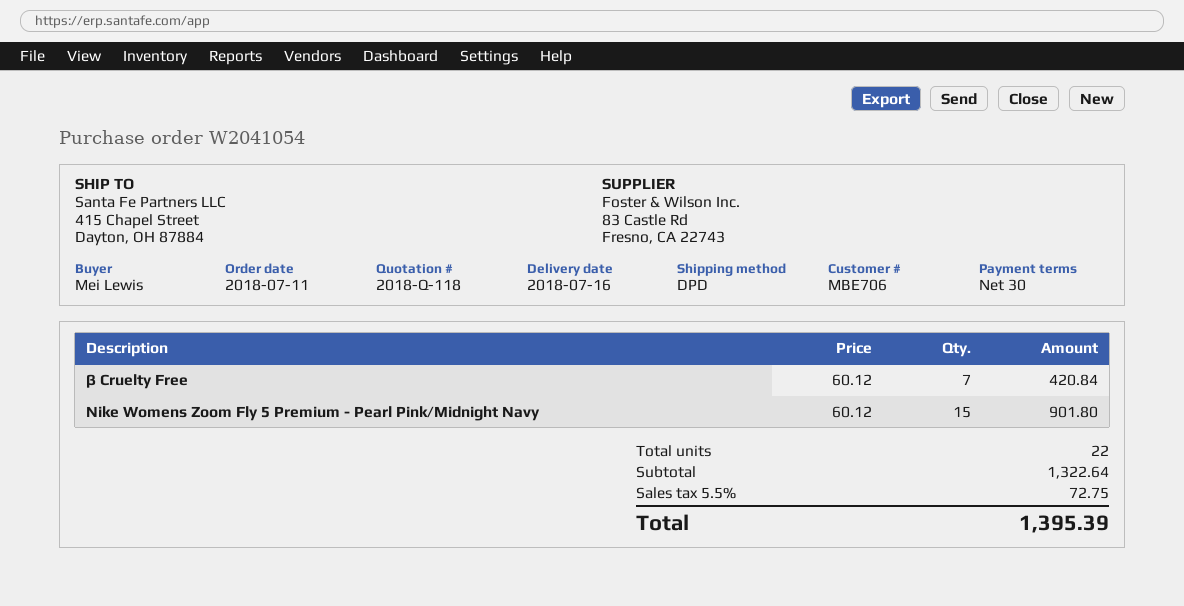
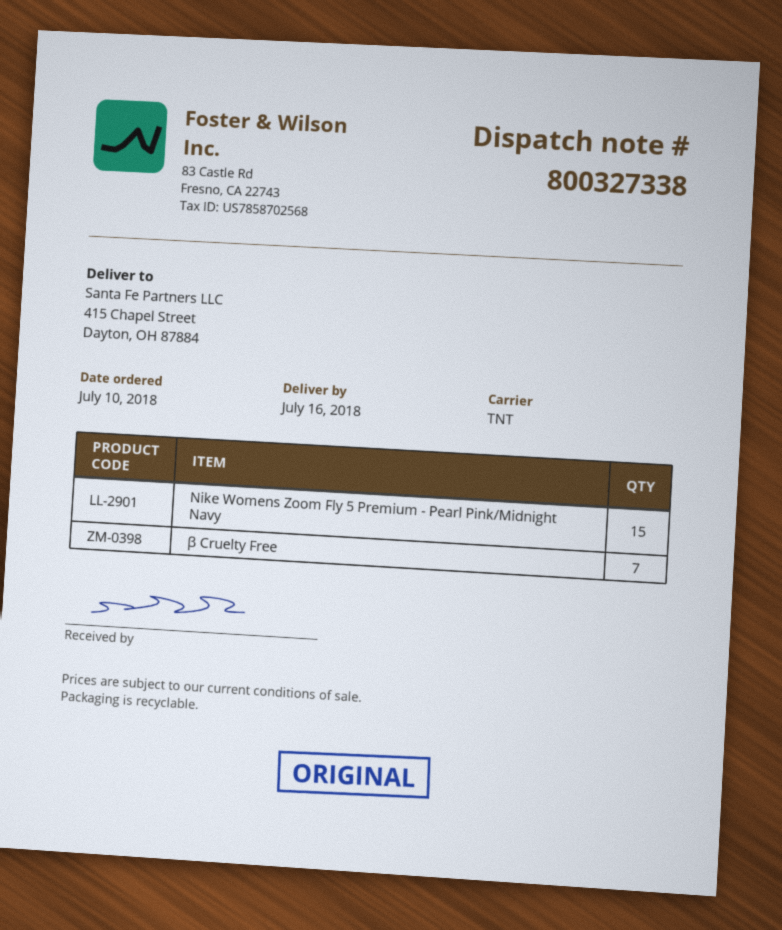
order date: 2018-07-11 -> 2018-07-10
shipping method: DPD -> TNT

